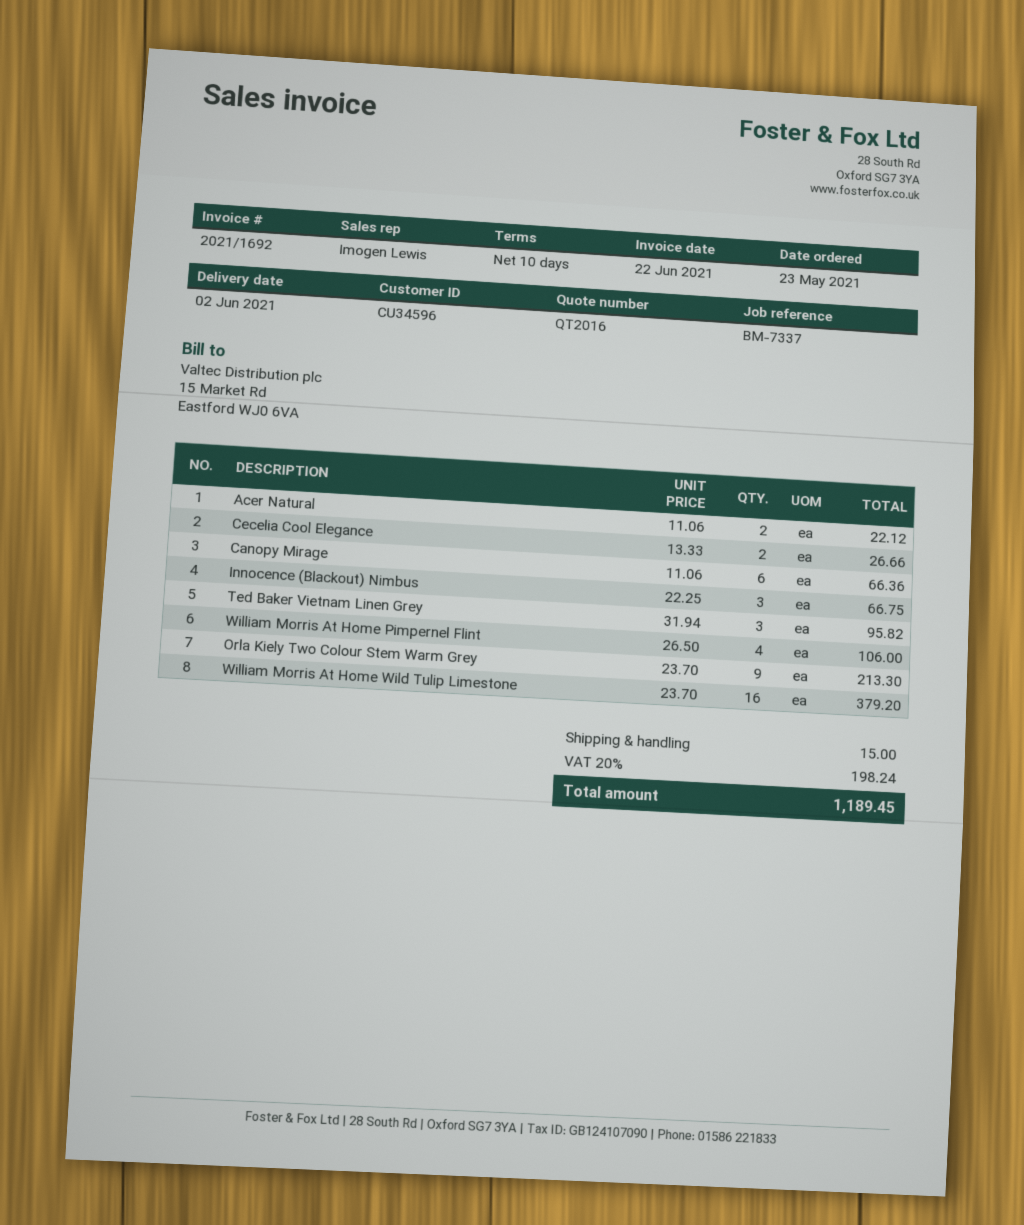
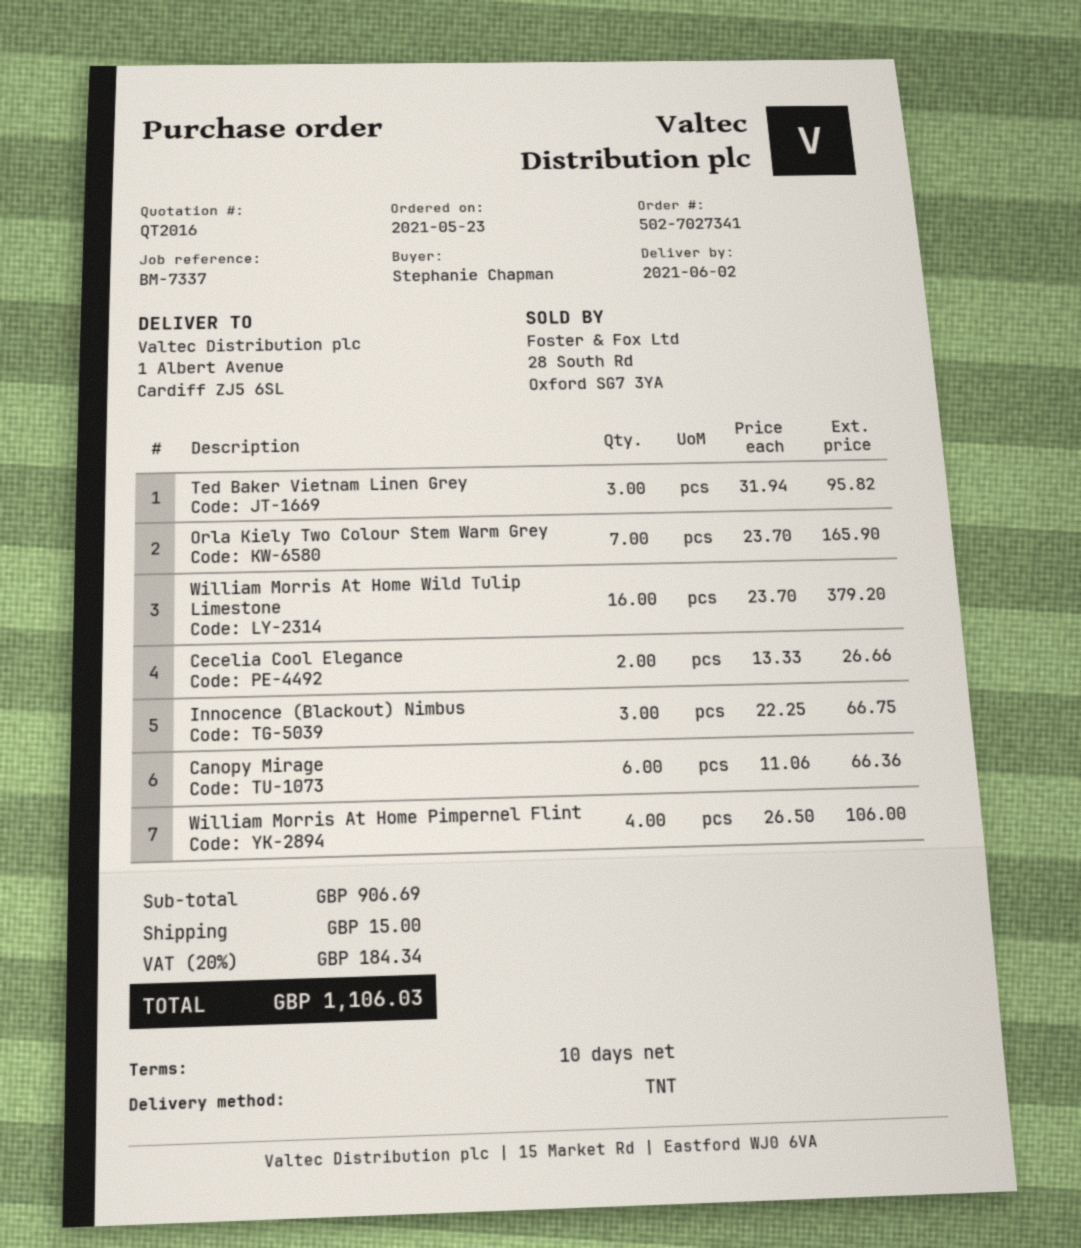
Acer Natural: 2 x 11.06 = 22.12 -> none
Orla Kiely Two Colour Stem Warm Grey: 9 x 23.70 = 213.30 -> 7 x 23.70 = 165.90
tax: 20% = 198.24 -> 20% = 184.34
total: 1189.45 -> 1106.03

